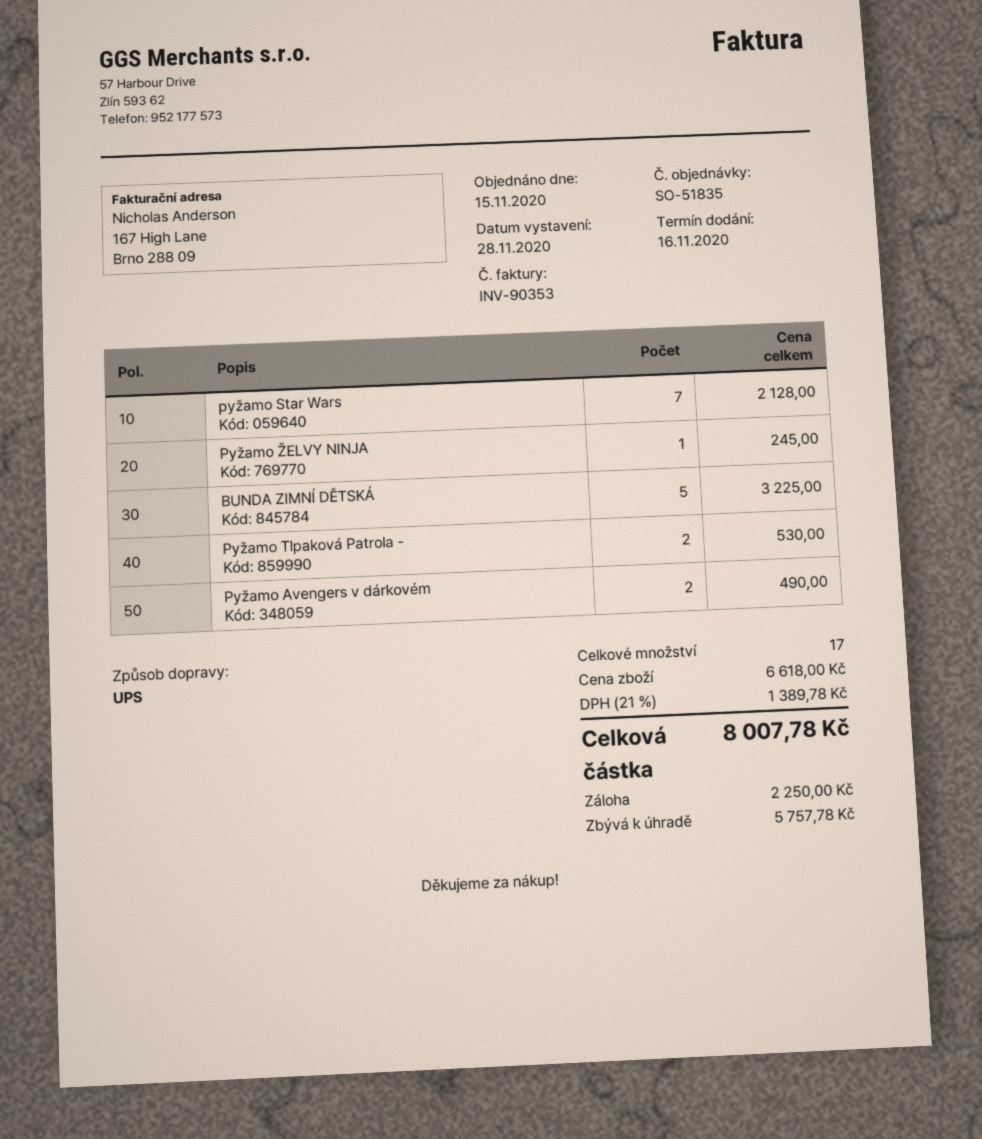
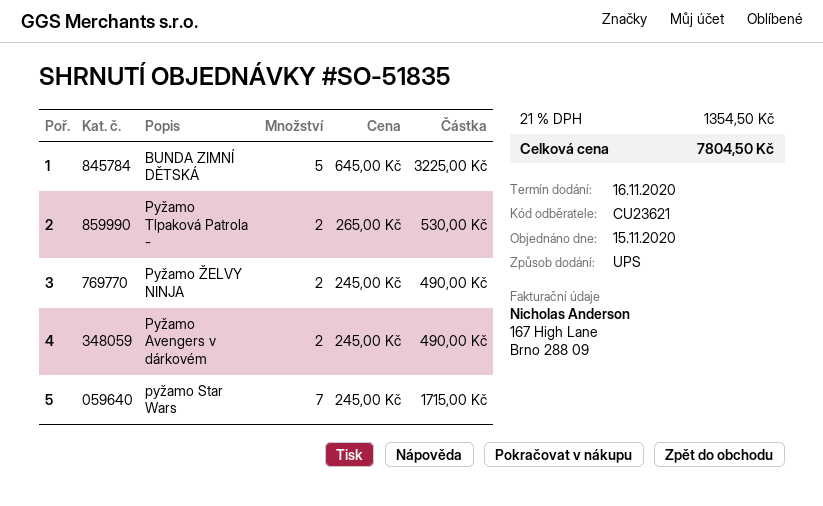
pyžamo Star Wars: 7 for 2128.00 -> 7 for 1715.00
Pyžamo ŽELVY NINJA: 1 for 245.00 -> 2 for 490.00
tax: 21% = 1389.78 -> 21% = 1354.50
total: 8007.78 -> 7804.50

